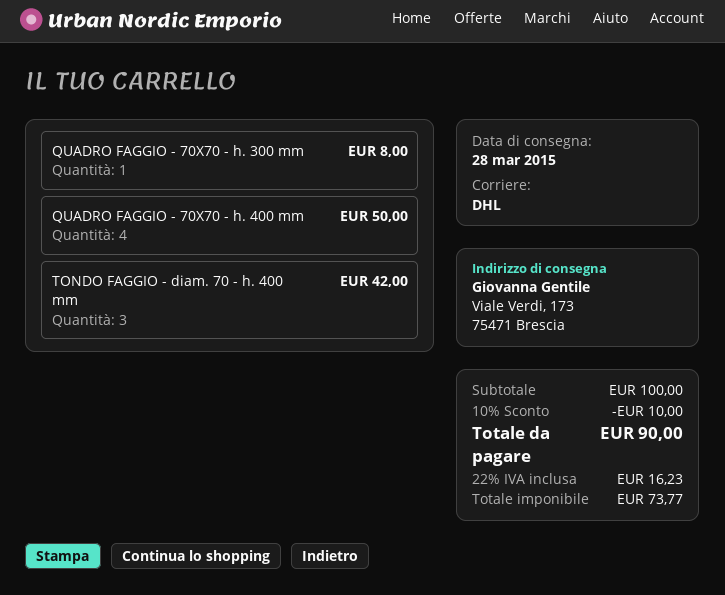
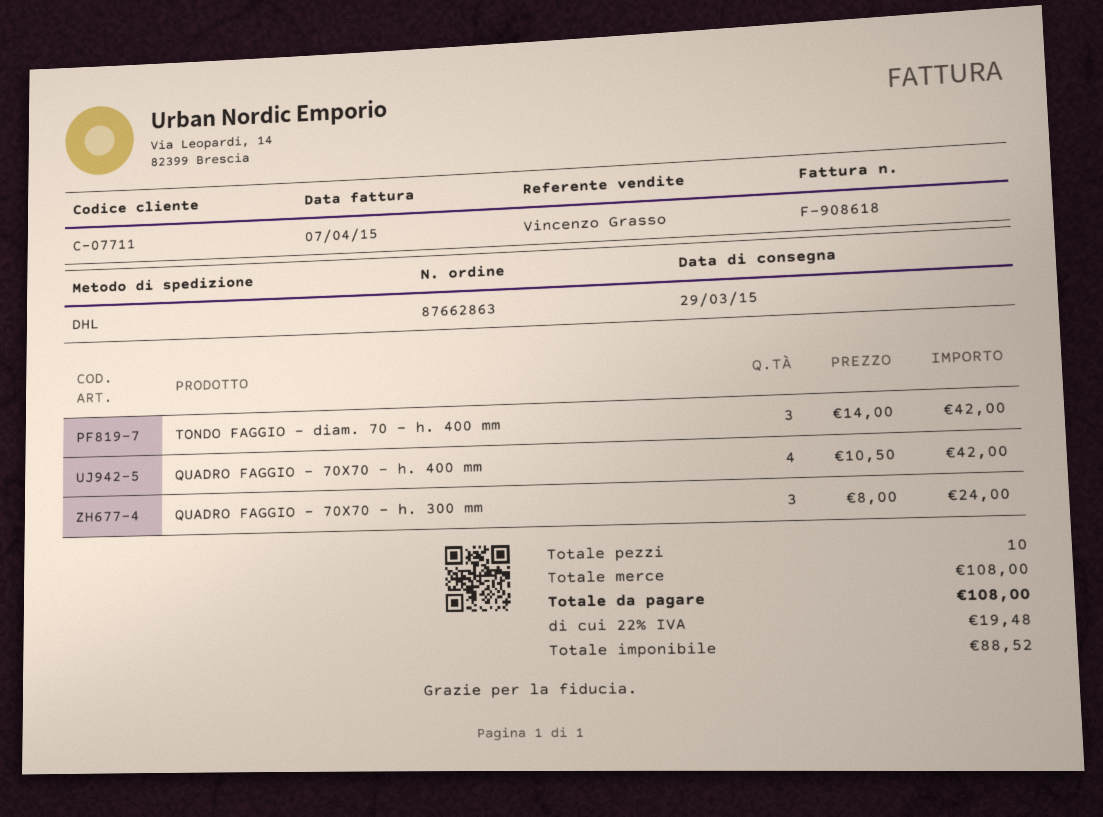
delivery date: 2015-03-28 -> 2015-03-29
QUADRO FAGGIO - 70X70 - h. 300 mm: 1 for 8.00 -> 3 for 24.00
QUADRO FAGGIO - 70X70 - h. 400 mm: 4 for 50.00 -> 4 for 42.00
subtotal: 100.00 -> 108.00
discount: 10% = 10.00 -> none
net: 73.77 -> 88.52
tax: 22% = 16.23 -> 22% = 19.48
total: 90.00 -> 108.00

